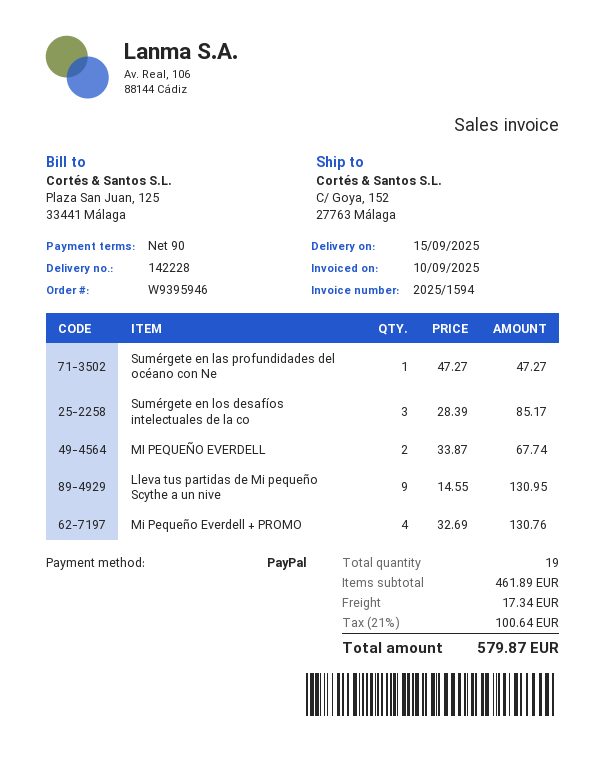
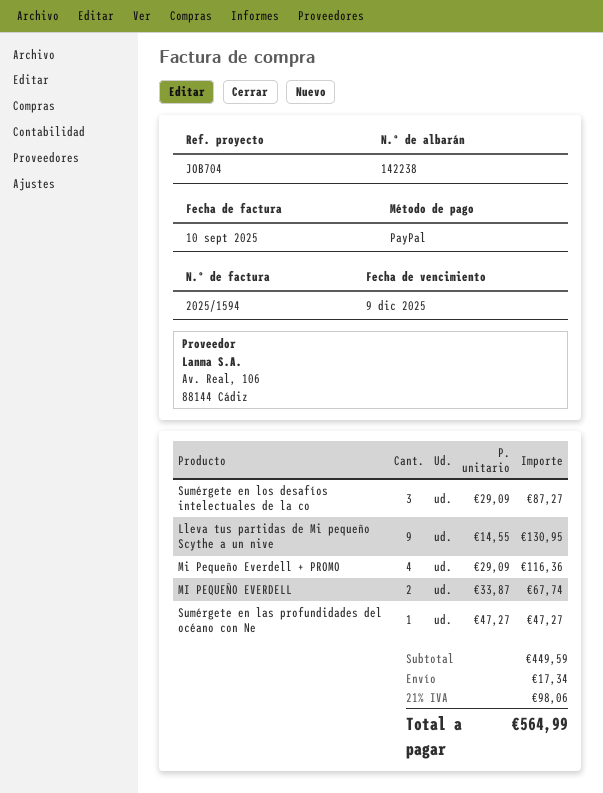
delivery note number: 142228 -> 142238
Sumérgete en los desafíos intelectuales de la co: 3 x 28.39 = 85.17 -> 3 x 29.09 = 87.27
Mi Pequeño Everdell + PROMO: 4 x 32.69 = 130.76 -> 4 x 29.09 = 116.36
subtotal: 461.89 -> 449.59
tax: 21% = 100.64 -> 21% = 98.06
total: 579.87 -> 564.99

